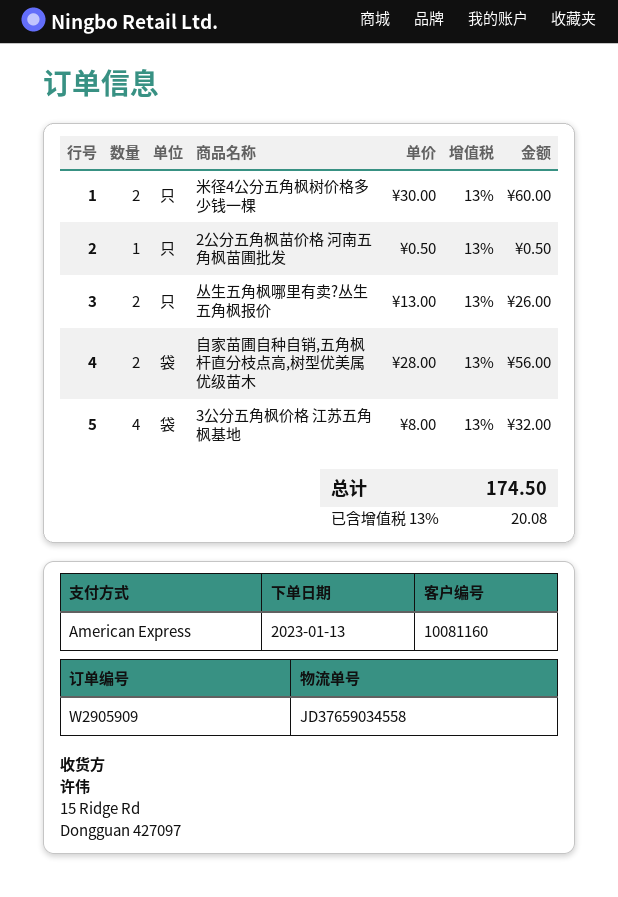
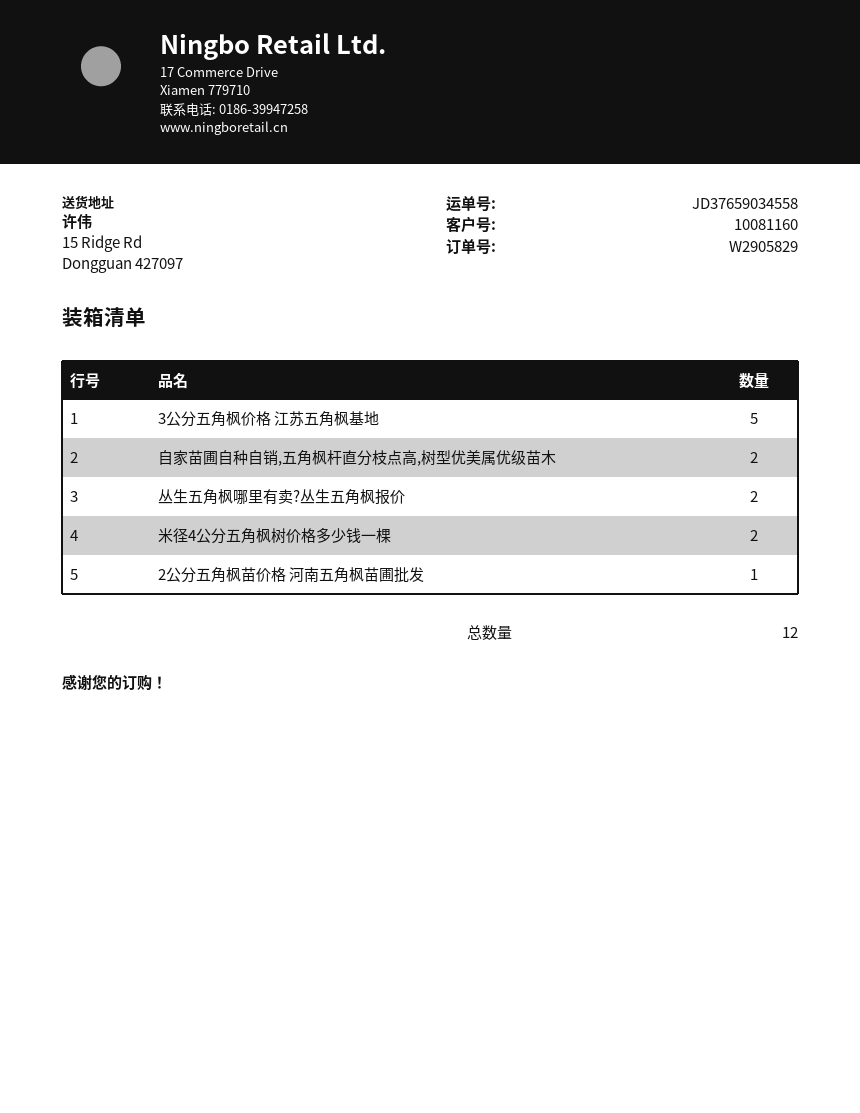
order number: W2905909 -> W2905829
3公分五角枫价格 江苏五角枫基地: 4 -> 5

